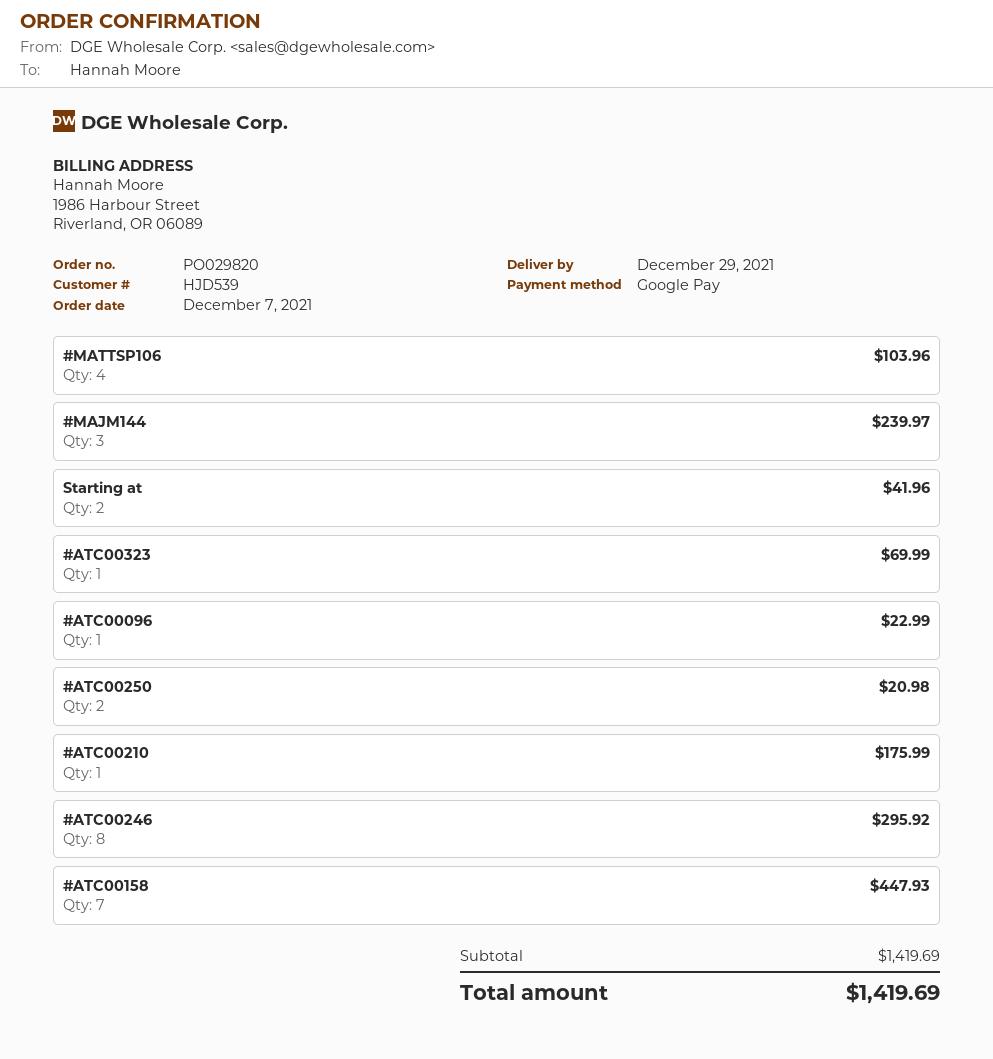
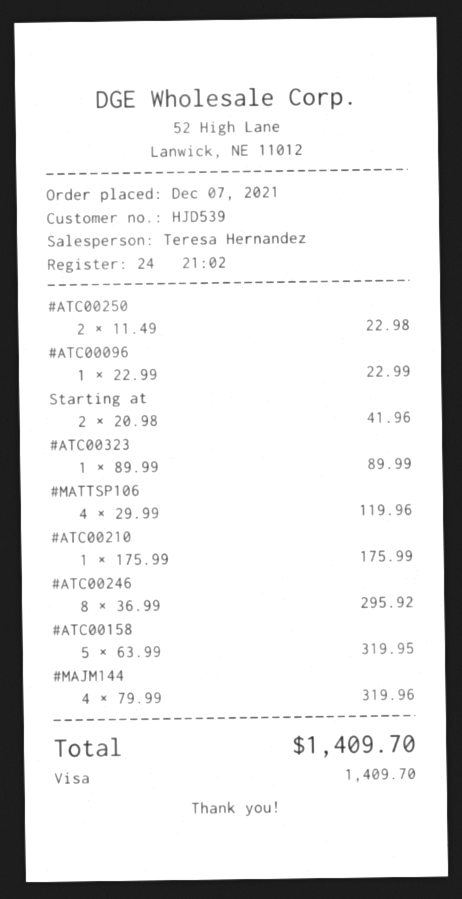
payment method: Google Pay -> Visa
#MATTSP106: 4 for 103.96 -> 4 for 119.96
#MAJM144: 3 for 239.97 -> 4 for 319.96
#ATC00323: 1 for 69.99 -> 1 for 89.99
#ATC00250: 2 for 20.98 -> 2 for 22.98
#ATC00158: 7 for 447.93 -> 5 for 319.95
total: 1419.69 -> 1409.70

